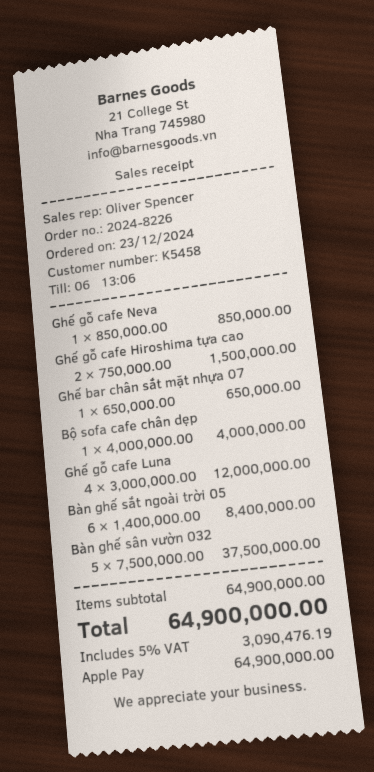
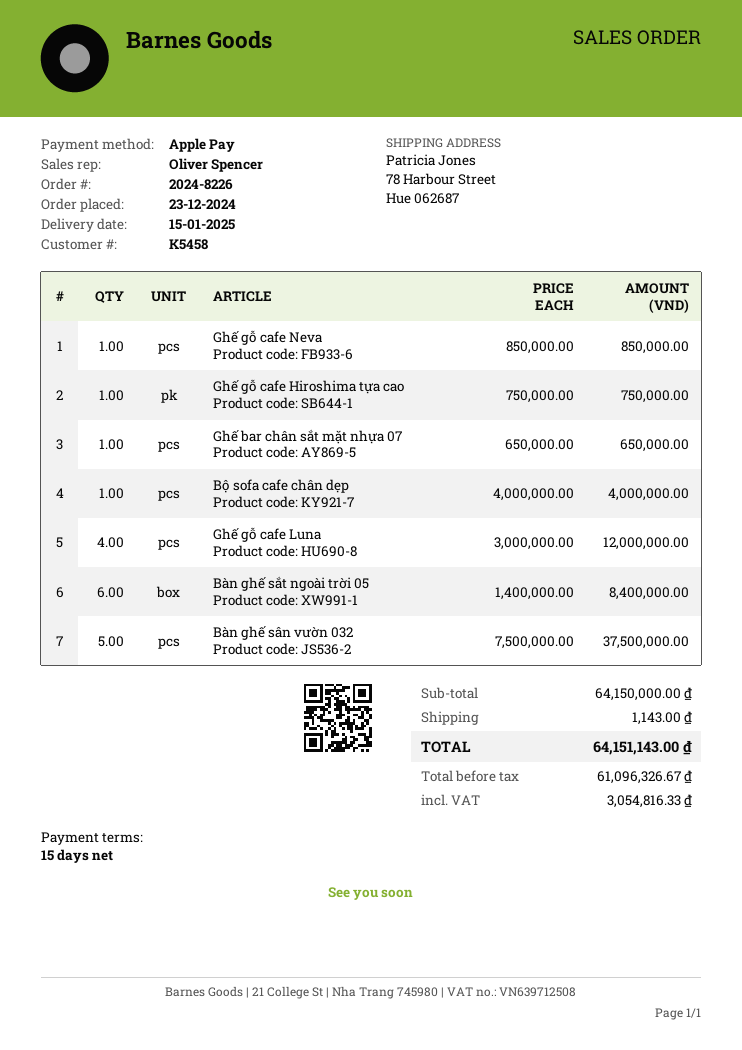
Ghế gỗ cafe Hiroshima tựa cao: 2 x 750000.00 = 1500000.00 -> 1 x 750000.00 = 750000.00
subtotal: 64900000.00 -> 64150000.00
shipping: none -> 1143.00
tax: 3090476.19 -> 3054816.33
total: 64900000.00 -> 64151143.00

